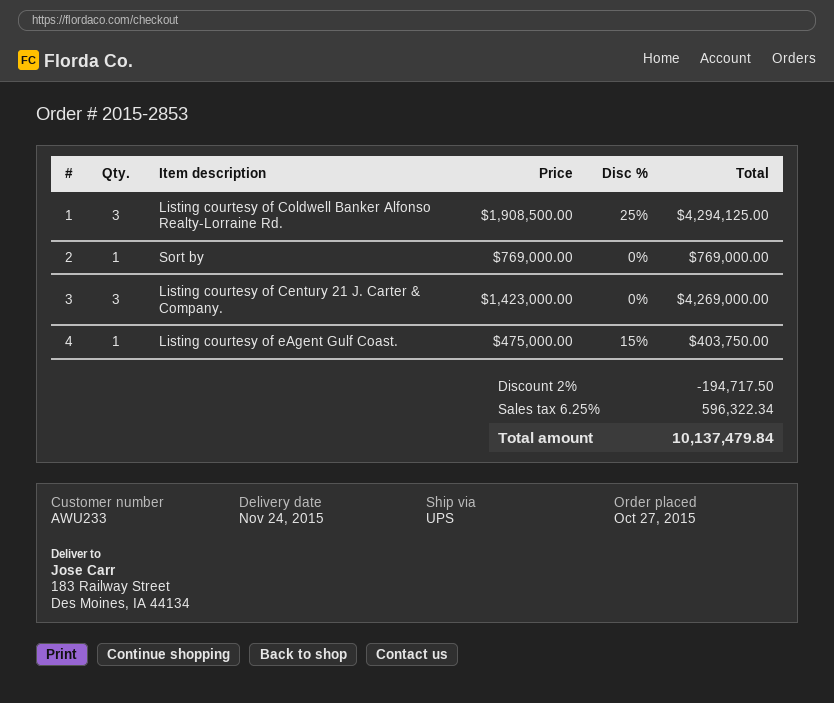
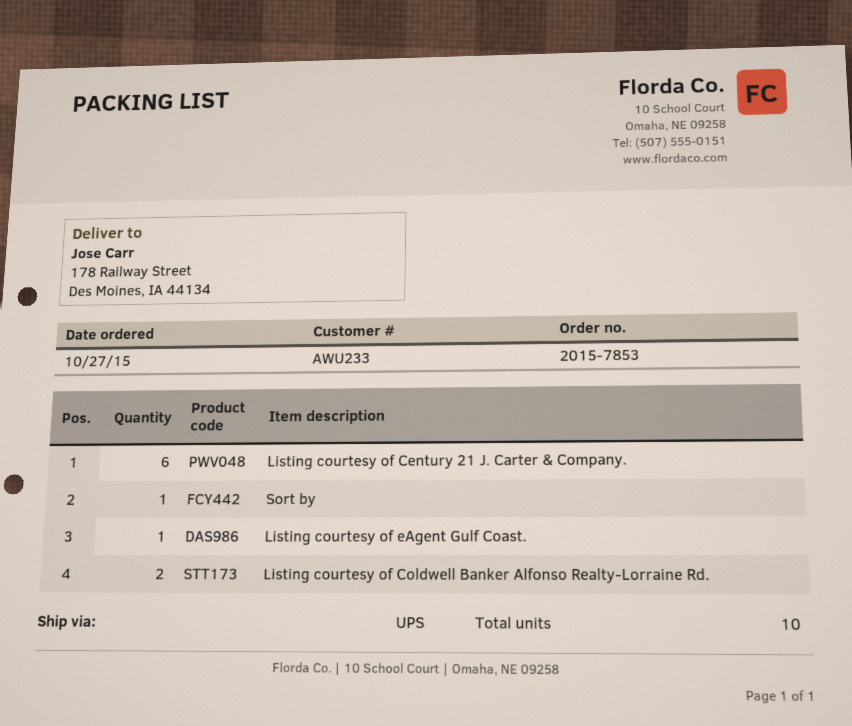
order number: 2015-2853 -> 2015-7853
ship to: 183 Railway Street, Des Moines, IA 44134 -> 178 Railway Street, Des Moines, IA 44134
Listing courtesy of Coldwell Banker Alfonso Realty-Lorraine Rd.: 3 -> 2
Listing courtesy of Century 21 J. Carter & Company.: 3 -> 6

